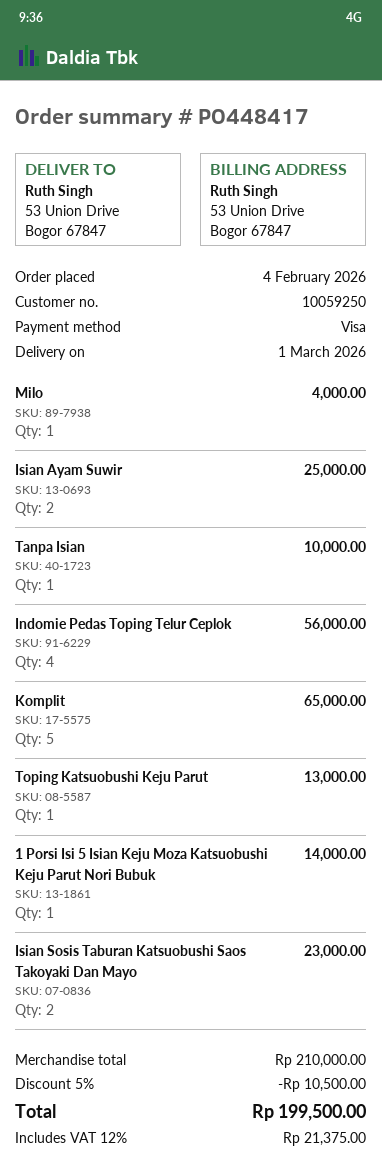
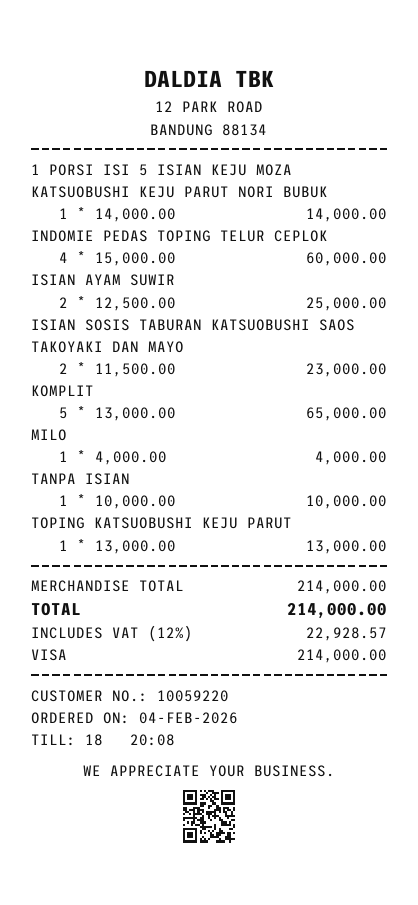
customer number: 10059250 -> 10059220
Indomie Pedas Toping Telur Ceplok: 4 for 56000.00 -> 4 for 60000.00
subtotal: 210000.00 -> 214000.00
discount: 5% = 10500.00 -> none
tax: 12% = 21375.00 -> 12% = 22928.57
total: 199500.00 -> 214000.00

